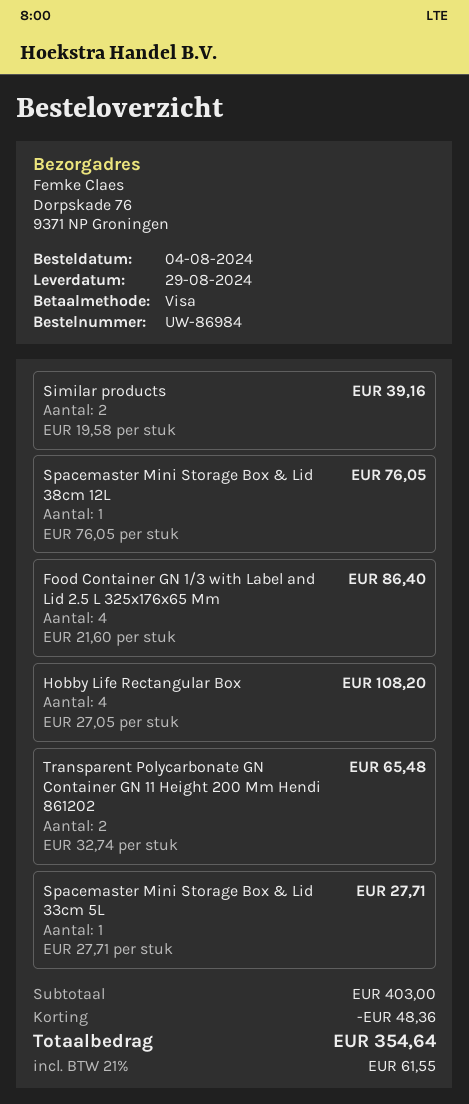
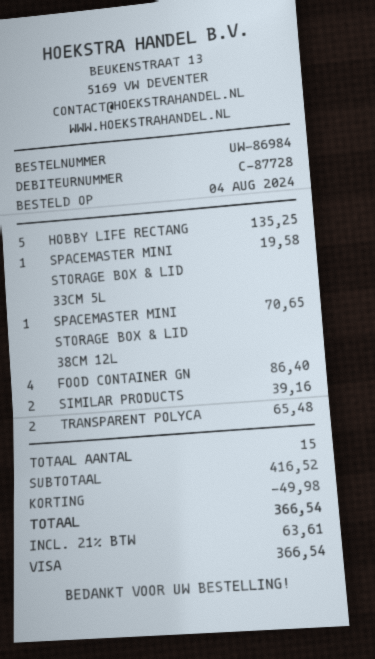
Spacemaster Mini Storage Box & Lid 38cm 12L: 1 for 76.05 -> 1 for 70.65
Hobby Life Rectangular Box: 4 for 108.20 -> 5 for 135.25
Spacemaster Mini Storage Box & Lid 33cm 5L: 1 for 27.71 -> 1 for 19.58
subtotal: 403.00 -> 416.52
discount: 48.36 -> 49.98
tax: 21% = 61.55 -> 21% = 63.61
total: 354.64 -> 366.54

